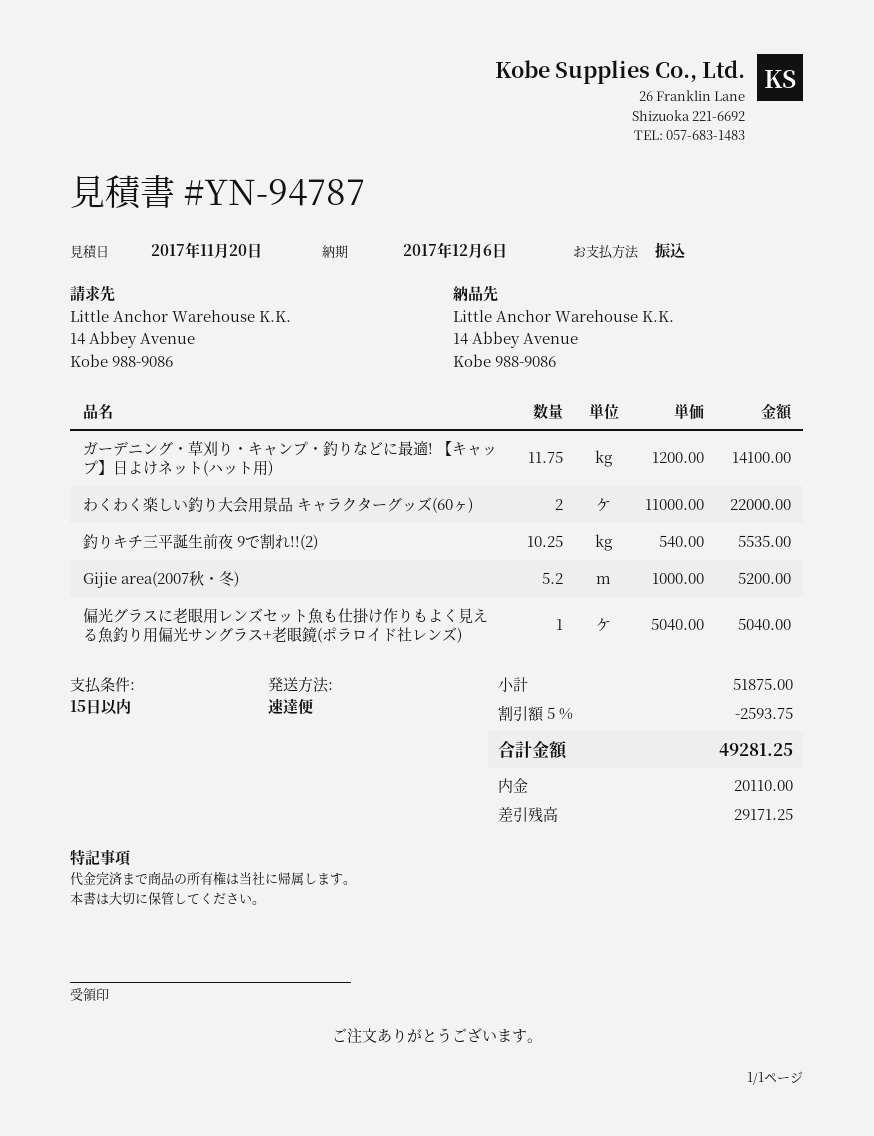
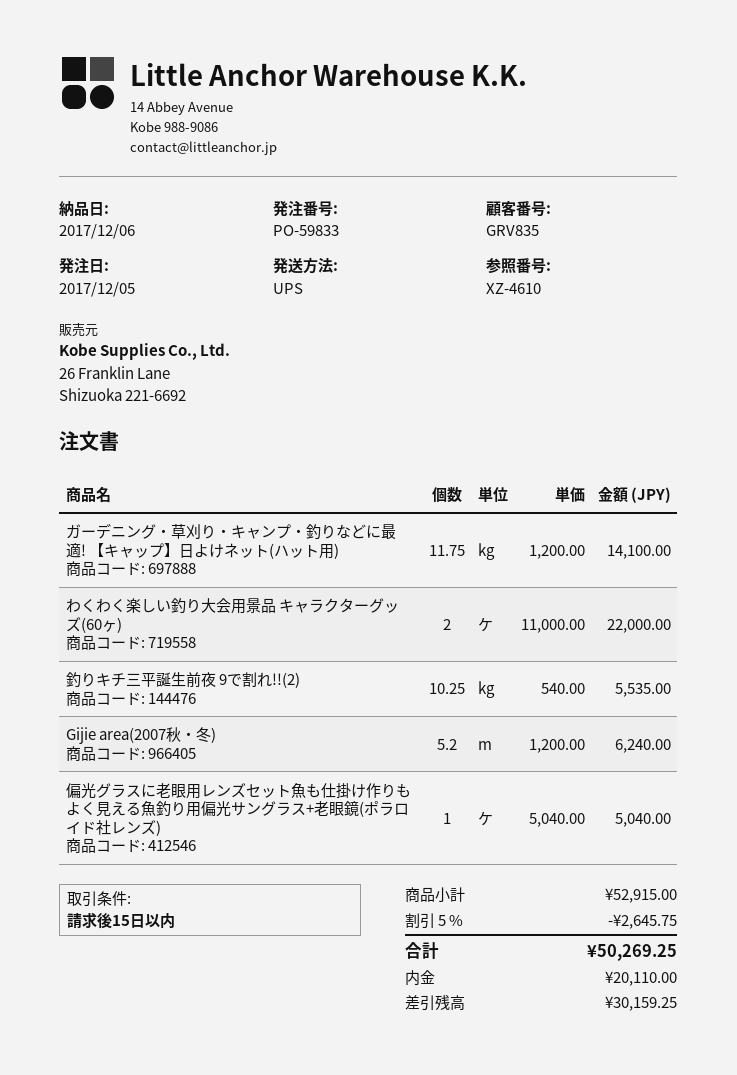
shipping method: express -> UPS
Gijie area(2007秋・冬): 5.2 x 1000.00 = 5200.00 -> 5.2 x 1200.00 = 6240.00
subtotal: 51875.00 -> 52915.00
discount: 5% = 2593.75 -> 5% = 2645.75
total: 49281.25 -> 50269.25
balance: 29171.25 -> 30159.25

